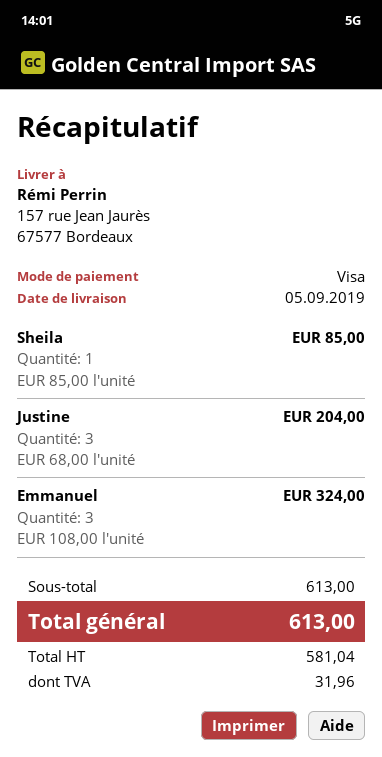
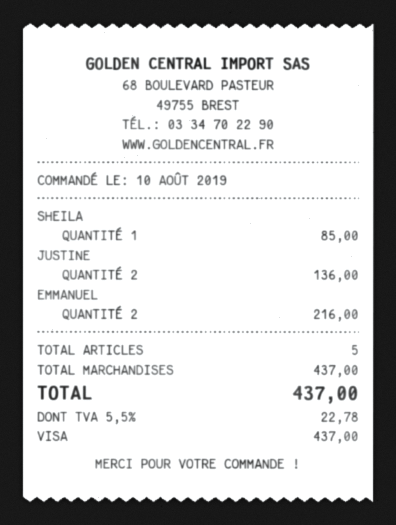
Justine: 3 for 204.00 -> 2 for 136.00
Emmanuel: 3 for 324.00 -> 2 for 216.00
subtotal: 613.00 -> 437.00
tax: 31.96 -> 22.78
total: 613.00 -> 437.00

